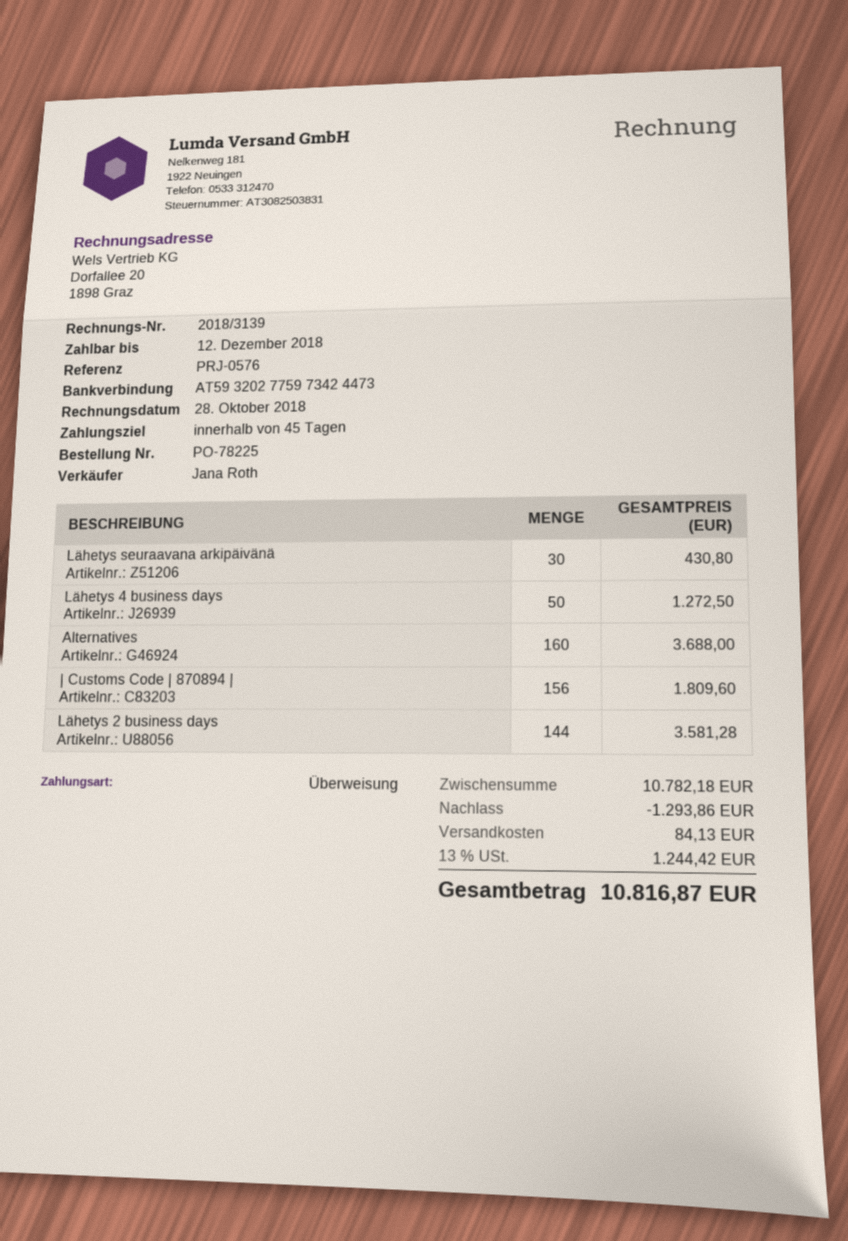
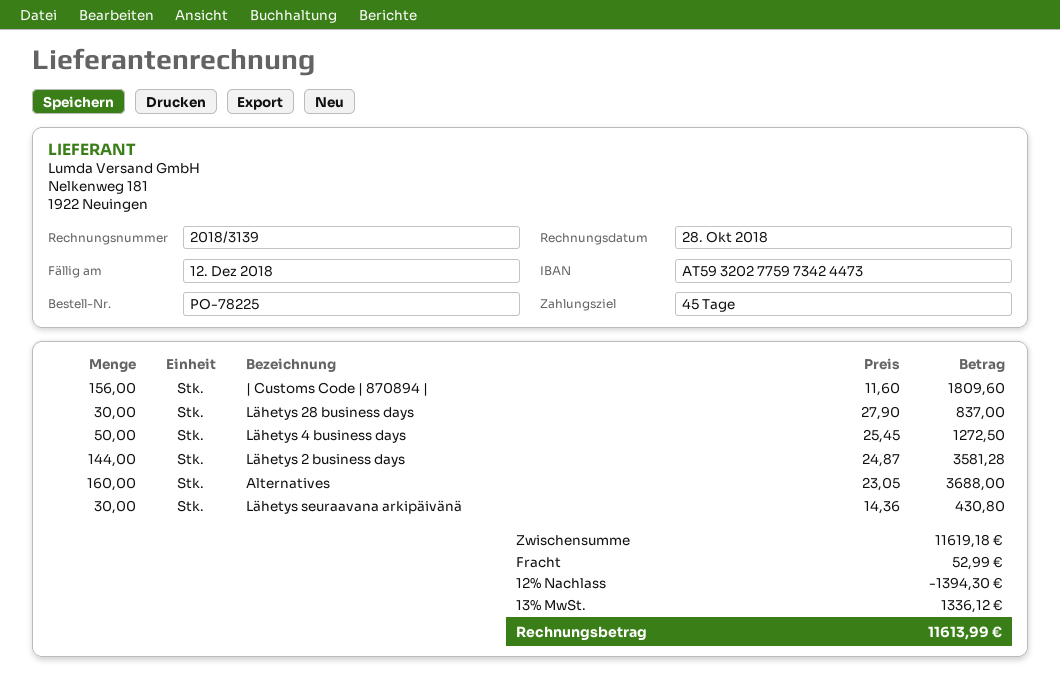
Lähetys 28 business days: none -> 30 for 837.00
subtotal: 10782.18 -> 11619.18
discount: 1293.86 -> 1394.30
shipping: 84.13 -> 52.99
tax: 13% = 1244.42 -> 13% = 1336.12
total: 10816.87 -> 11613.99

